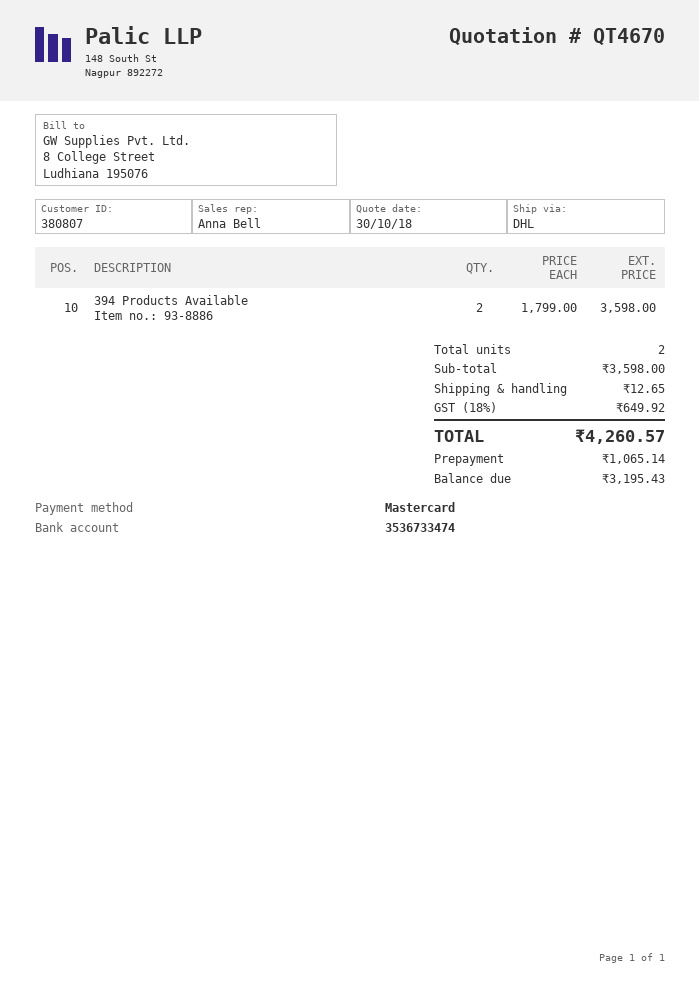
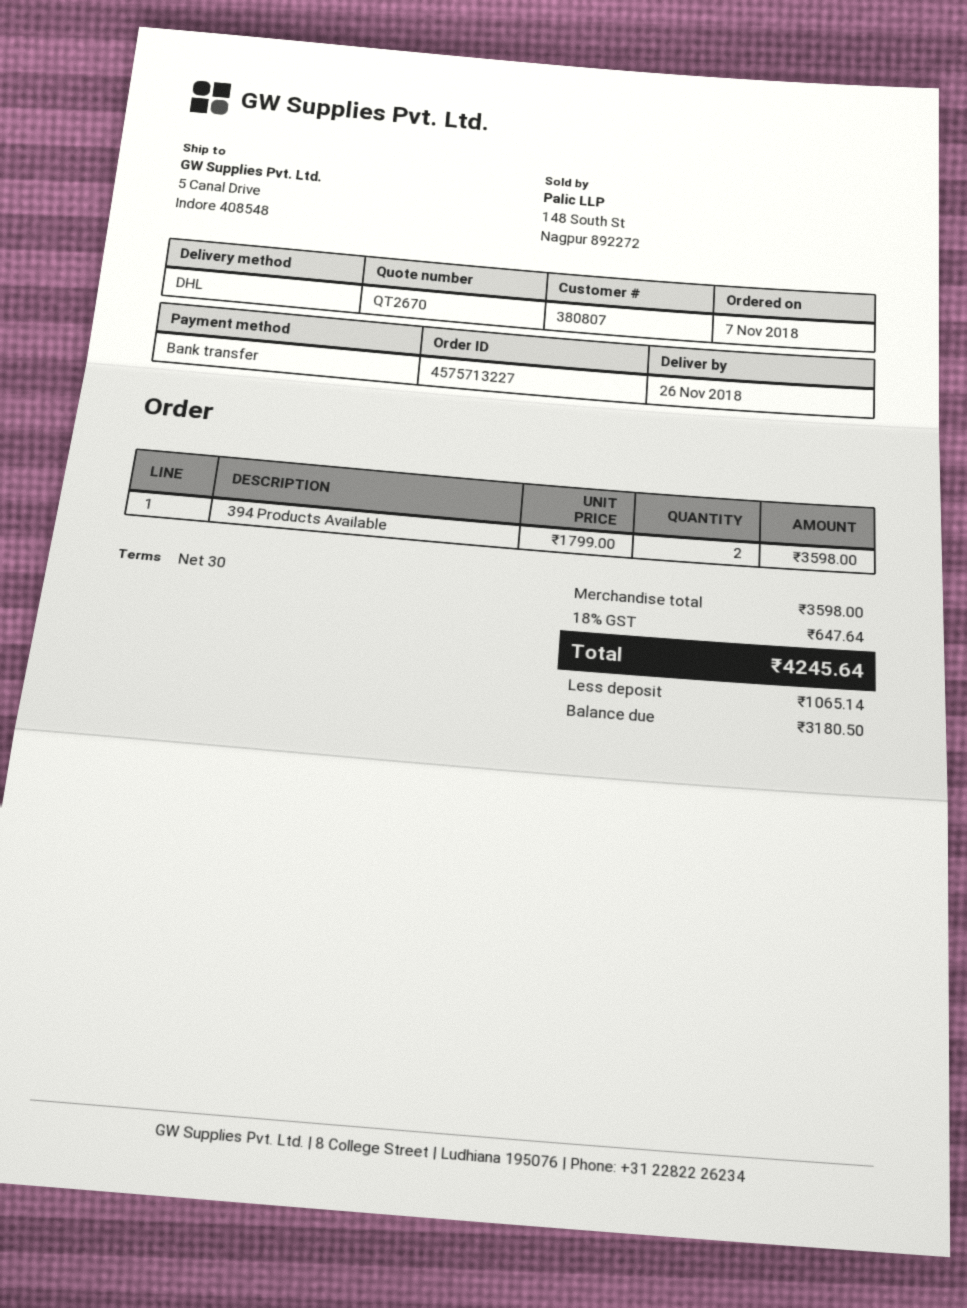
quote number: QT4670 -> QT2670
payment method: Mastercard -> bank transfer
shipping: 12.65 -> none
tax: 18% = 649.92 -> 18% = 647.64
total: 4260.57 -> 4245.64
balance: 3195.43 -> 3180.50

